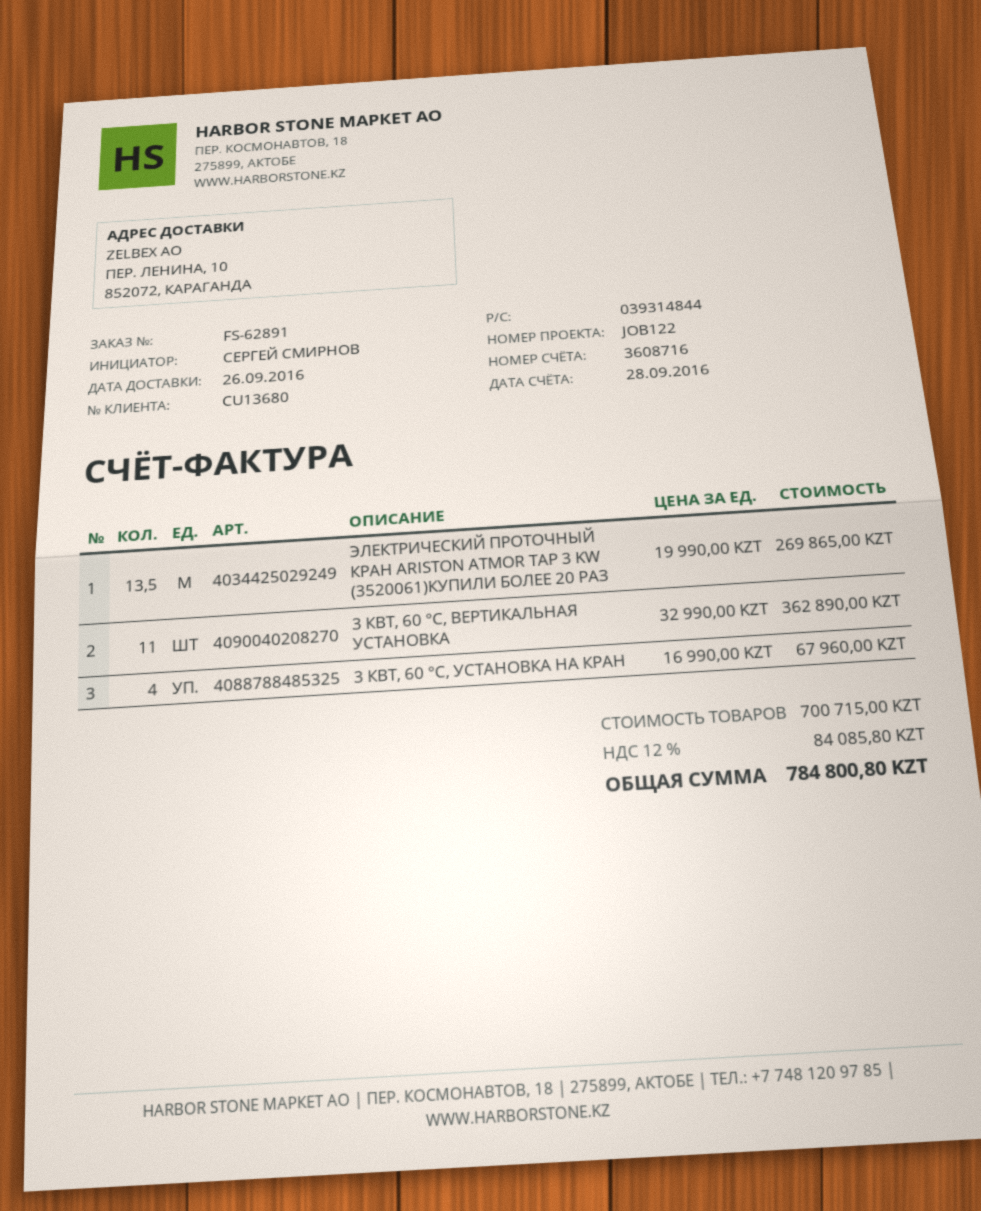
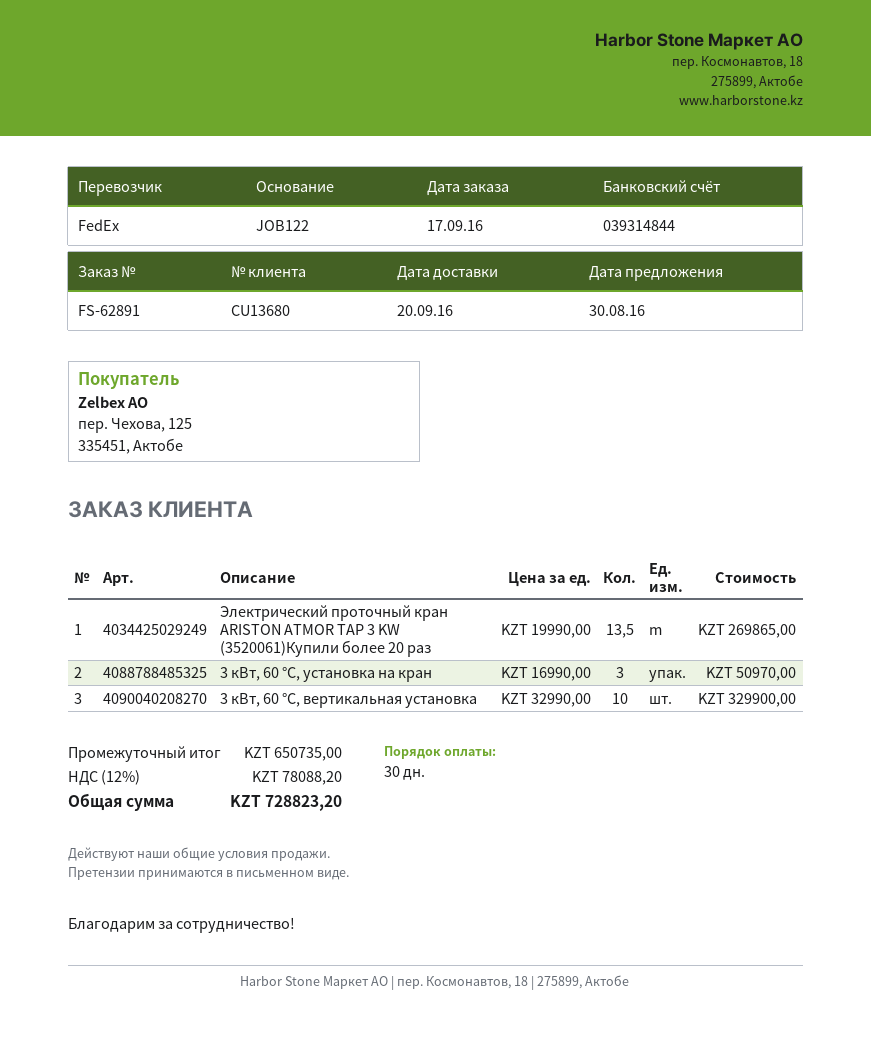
delivery date: 2016-09-26 -> 2016-09-20
3 КВТ, 60 °С, ВЕРТИКАЛЬНАЯ УСТАНОВКА: 11 x 32990.00 = 362890.00 -> 10 x 32990.00 = 329900.00
3 КВТ, 60 °С, УСТАНОВКА НА КРАН: 4 x 16990.00 = 67960.00 -> 3 x 16990.00 = 50970.00
subtotal: 700715.00 -> 650735.00
tax: 12% = 84085.80 -> 12% = 78088.20
total: 784800.80 -> 728823.20

